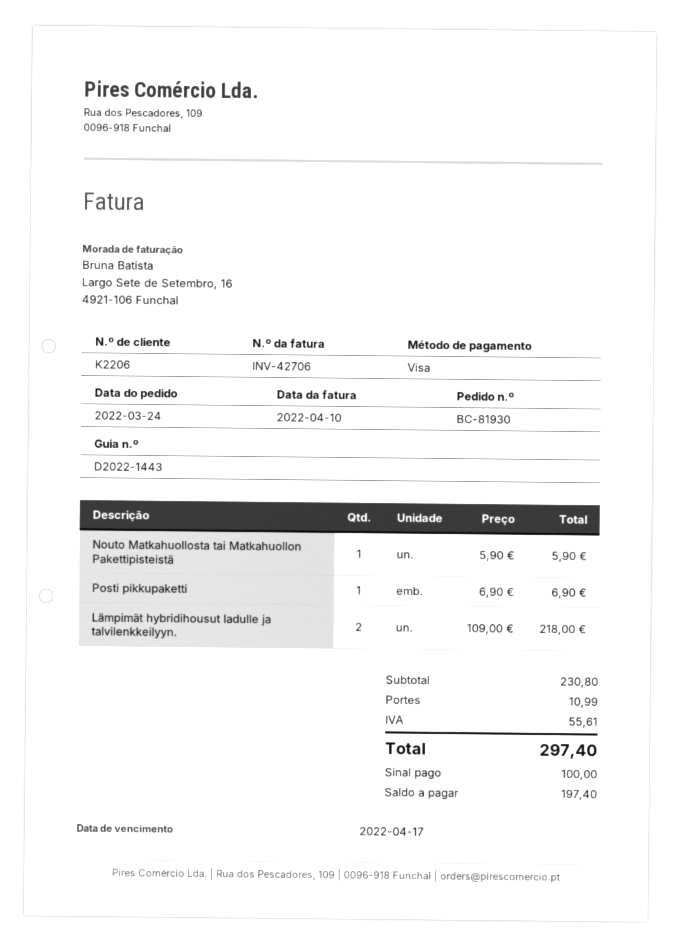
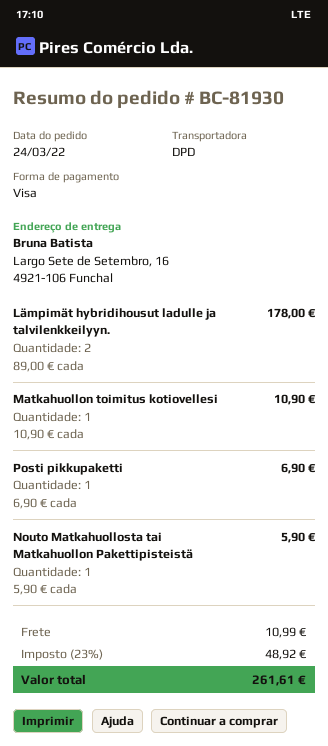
Lämpimät hybridihousut ladulle ja talvilenkkeilyyn.: 2 x 109.00 = 218.00 -> 2 x 89.00 = 178.00
Matkahuollon toimitus kotiovellesi: none -> 1 x 10.90 = 10.90
tax: 55.61 -> 48.92
total: 297.40 -> 261.61

